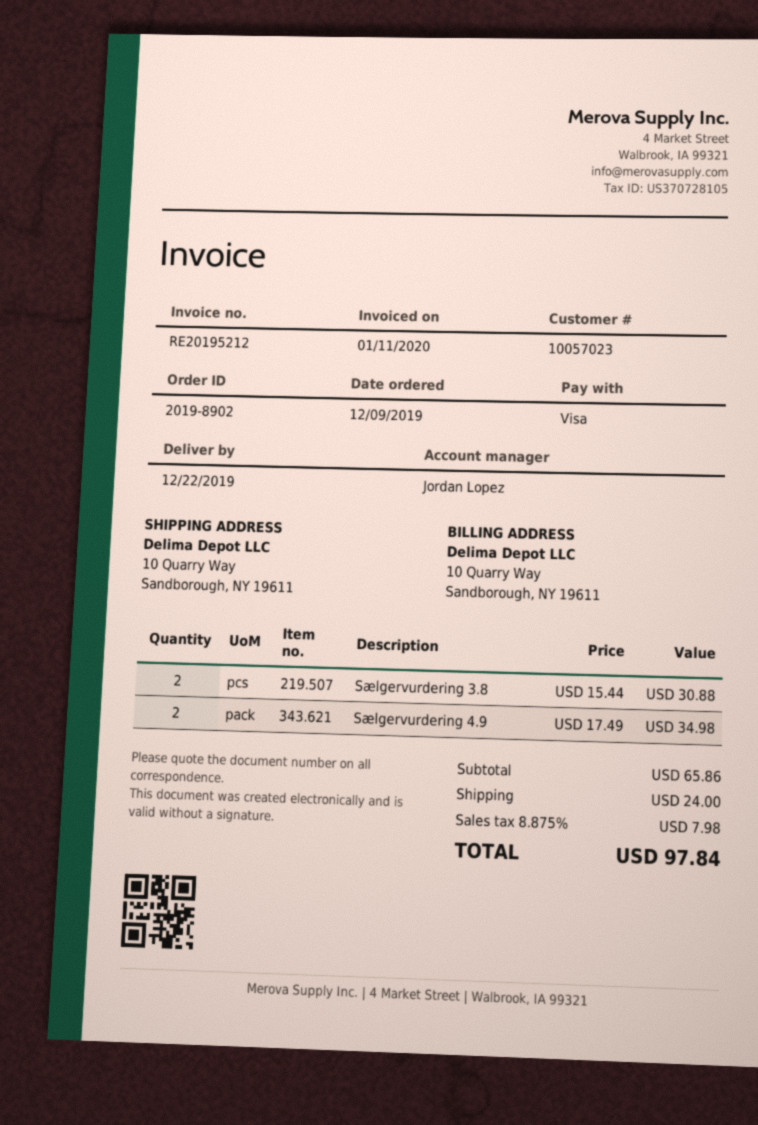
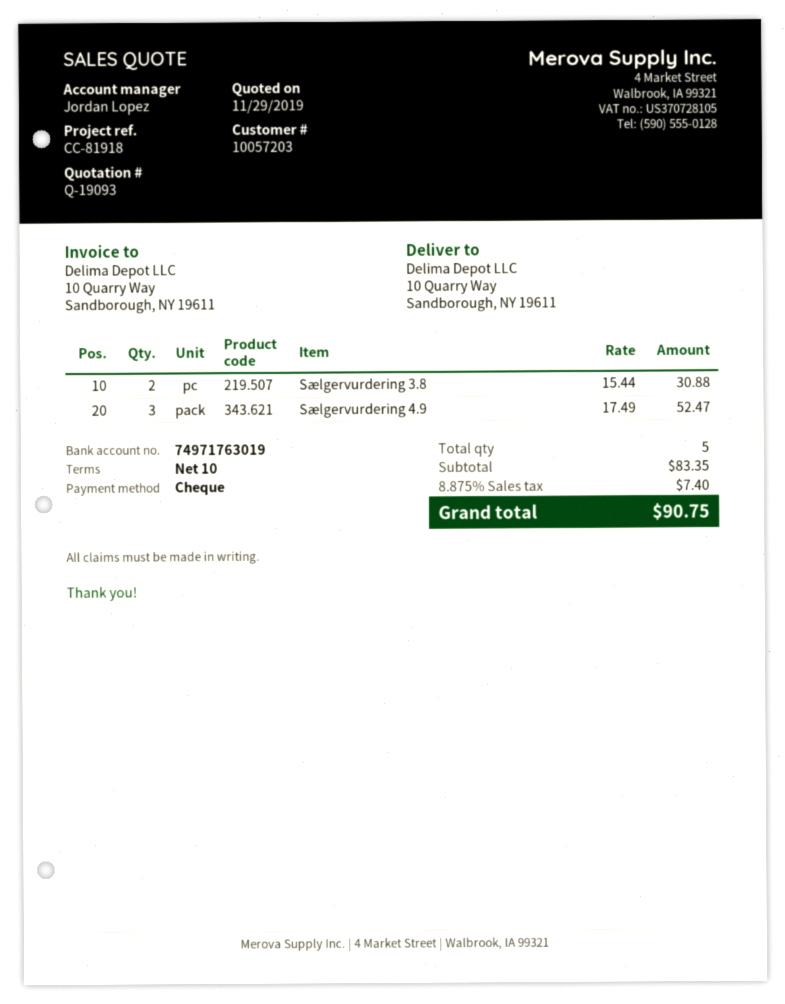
customer number: 10057023 -> 10057203
payment method: Visa -> cheque
Sælgervurdering 4.9: 2 x 17.49 = 34.98 -> 3 x 17.49 = 52.47
subtotal: 65.86 -> 83.35
shipping: 24.00 -> none
tax: 8.875% = 7.98 -> 8.875% = 7.40
total: 97.84 -> 90.75

